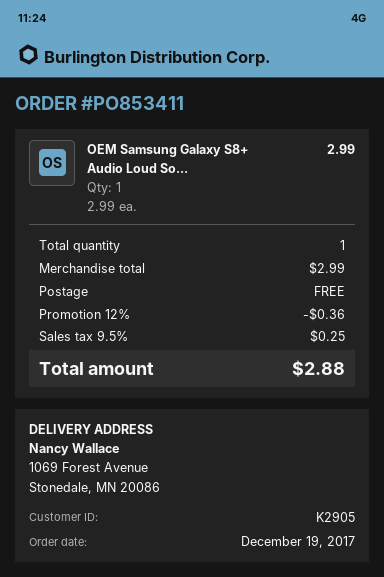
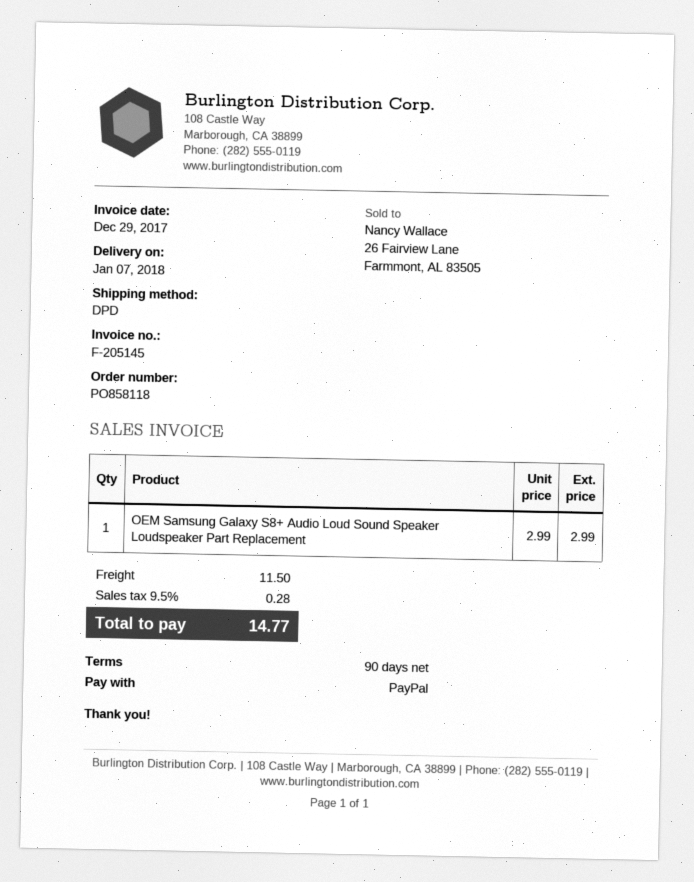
order number: PO853411 -> PO858118
discount: 12% = 0.36 -> none
shipping: 0.00 -> 11.50
tax: 9.5% = 0.25 -> 9.5% = 0.28
total: 2.88 -> 14.77

